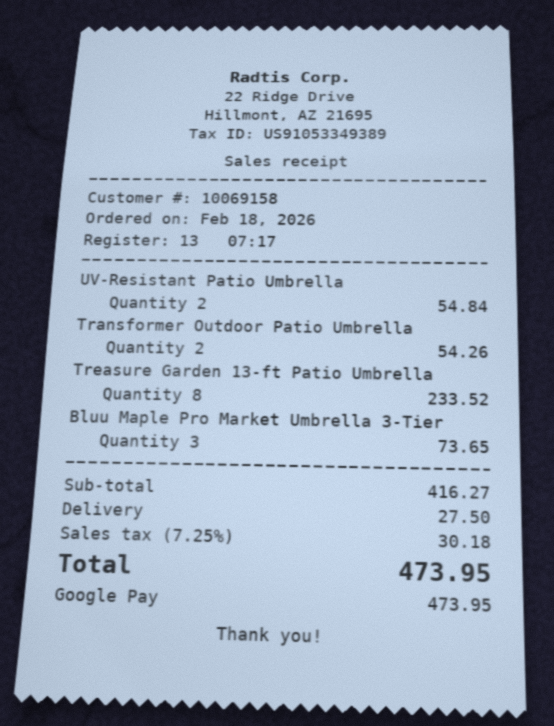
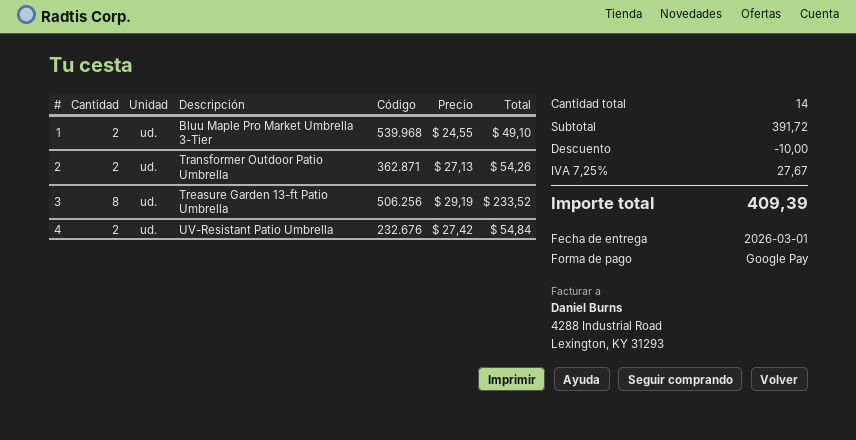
Bluu Maple Pro Market Umbrella 3-Tier: 3 for 73.65 -> 2 for 49.10
subtotal: 416.27 -> 391.72
discount: none -> 10.00
shipping: 27.50 -> none
tax: 7.25% = 30.18 -> 7.25% = 27.67
total: 473.95 -> 409.39

